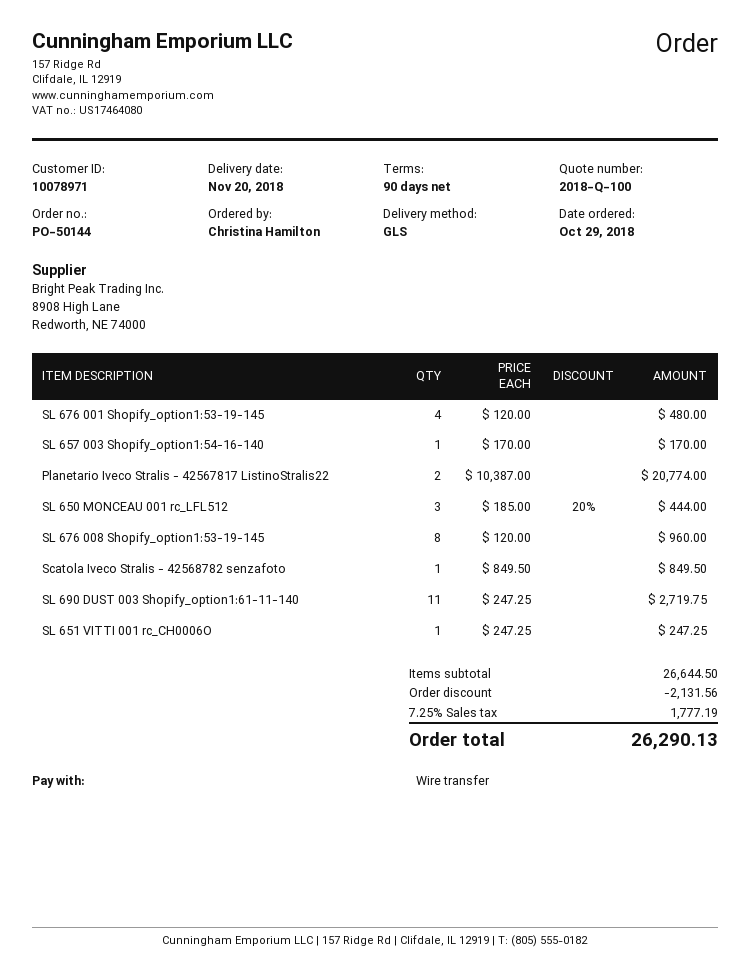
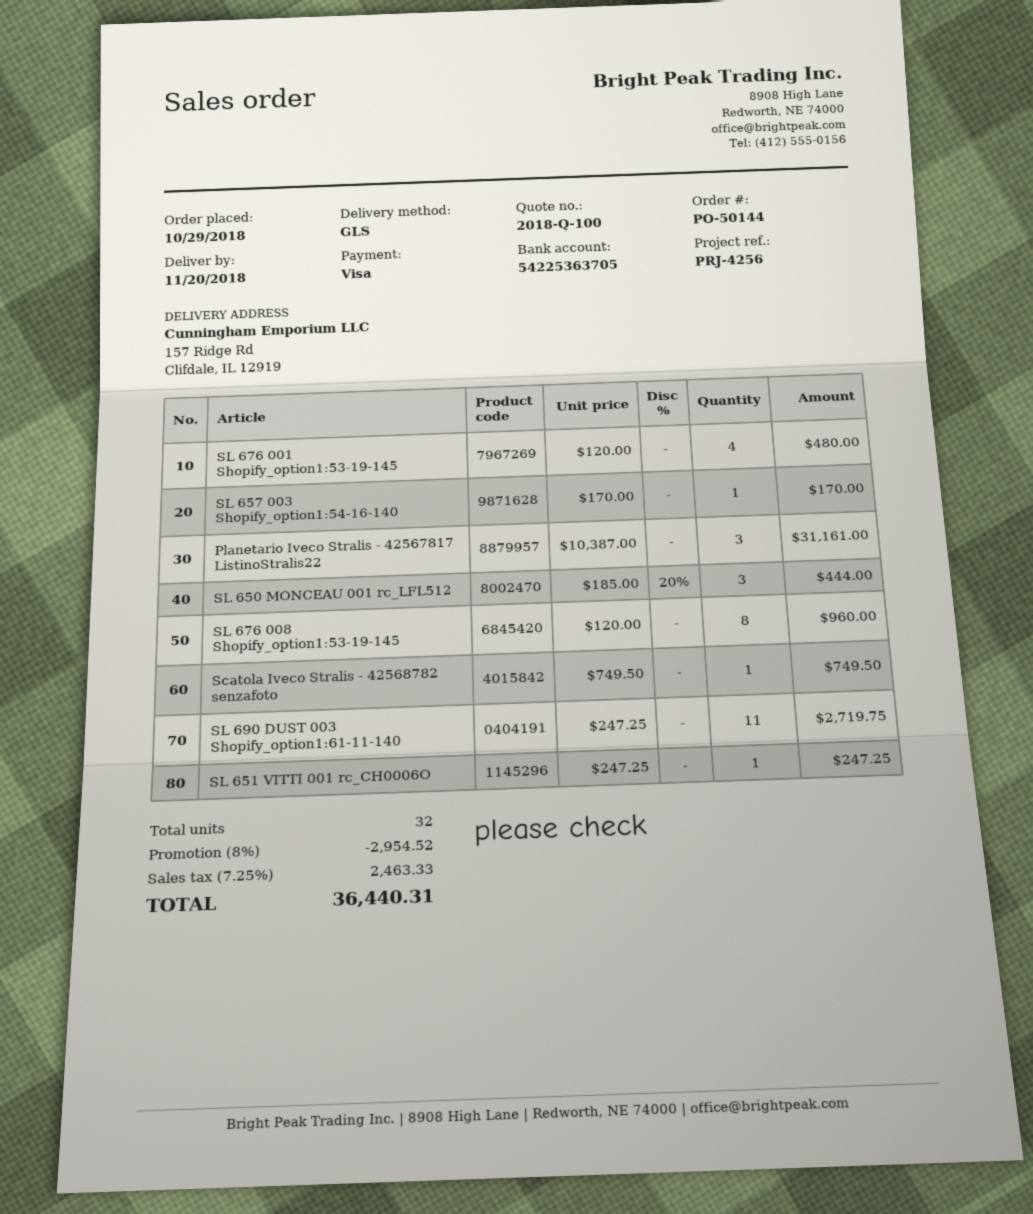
payment method: bank transfer -> Visa
Planetario Iveco Stralis - 42567817 ListinoStralis22: 2 x 10387.00 = 20774.00 -> 3 x 10387.00 = 31161.00
Scatola Iveco Stralis - 42568782 senzafoto: 1 x 849.50 = 849.50 -> 1 x 749.50 = 749.50
discount: 2131.56 -> 2954.52
tax: 7.25% = 1777.19 -> 7.25% = 2463.33
total: 26290.13 -> 36440.31

